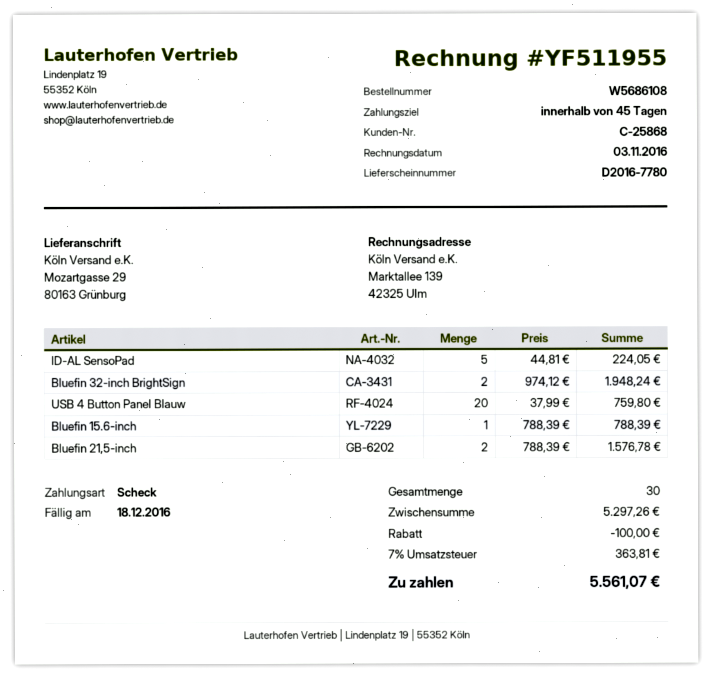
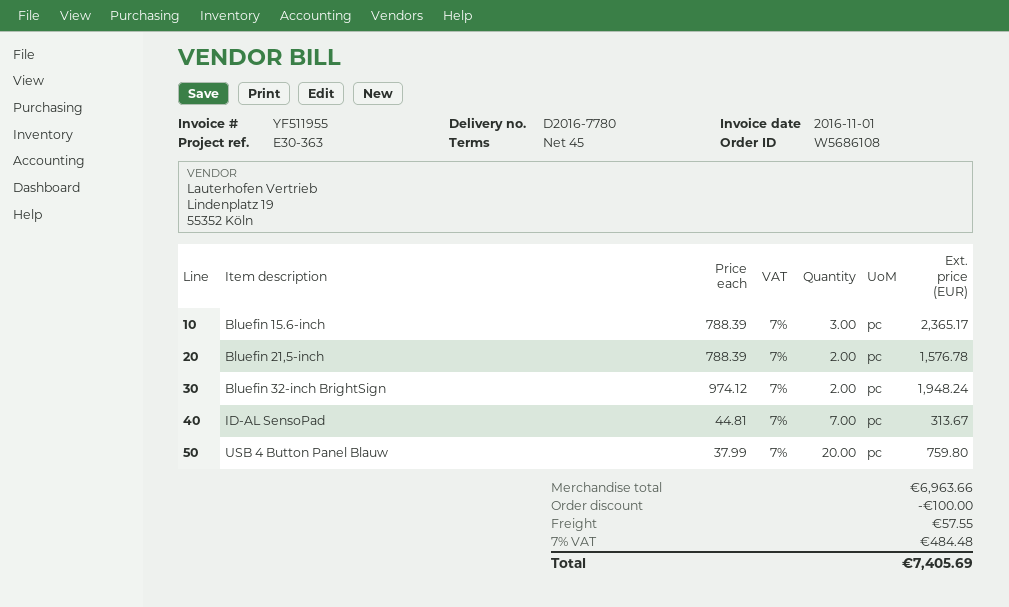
invoice date: 2016-11-03 -> 2016-11-01
ID-AL SensoPad: 5 x 44.81 = 224.05 -> 7 x 44.81 = 313.67
Bluefin 15.6-inch: 1 x 788.39 = 788.39 -> 3 x 788.39 = 2365.17
subtotal: 5297.26 -> 6963.66
shipping: none -> 57.55
tax: 7% = 363.81 -> 7% = 484.48
total: 5561.07 -> 7405.69

